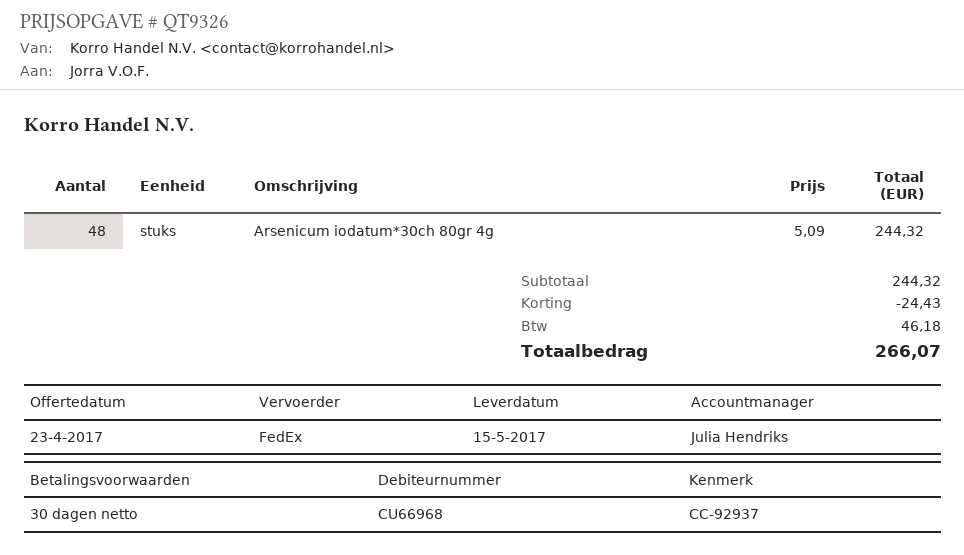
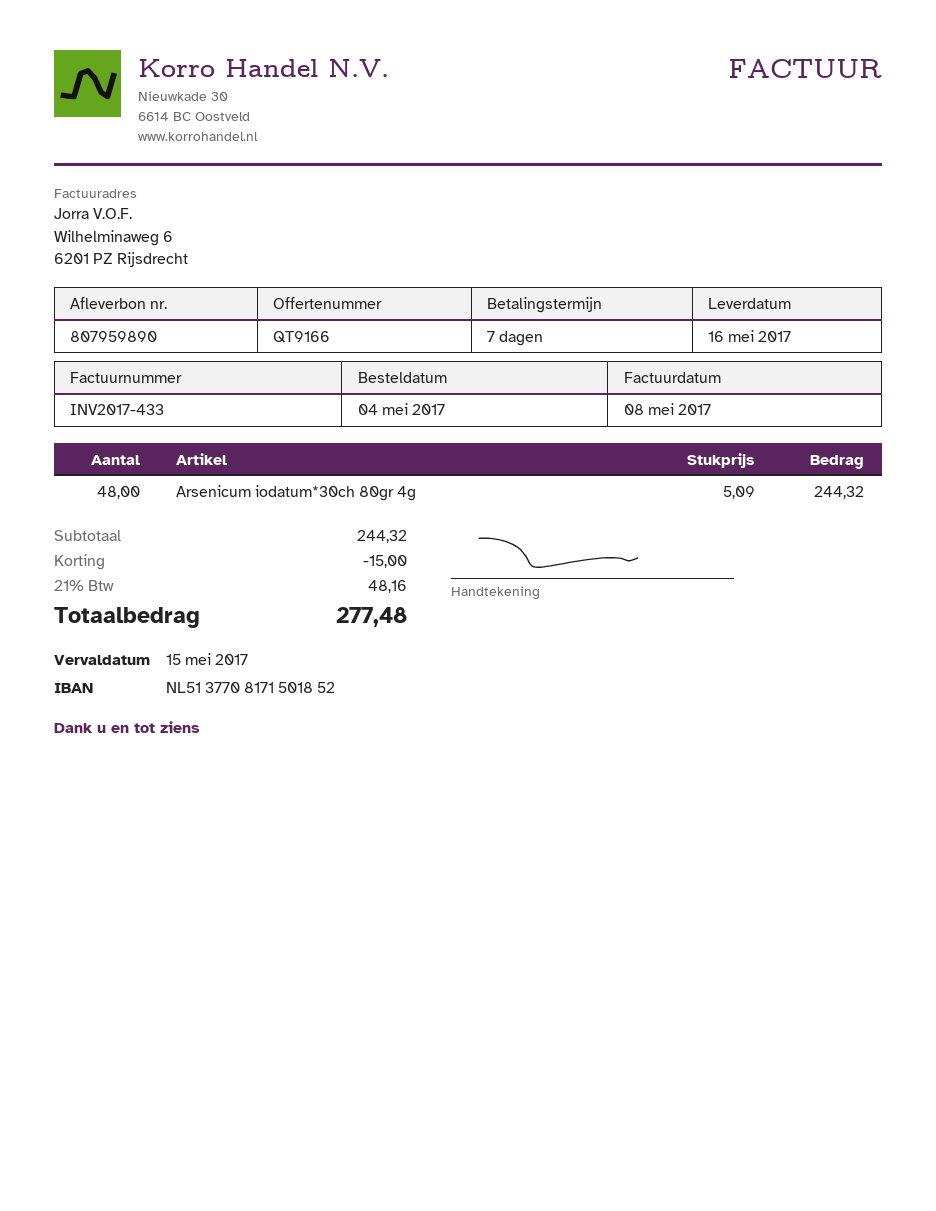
quote number: QT9326 -> QT9166
delivery date: 2017-05-15 -> 2017-05-16
payment terms: 30 days -> 7 days
discount: 24.43 -> 15.00
tax: 46.18 -> 48.16
total: 266.07 -> 277.48

